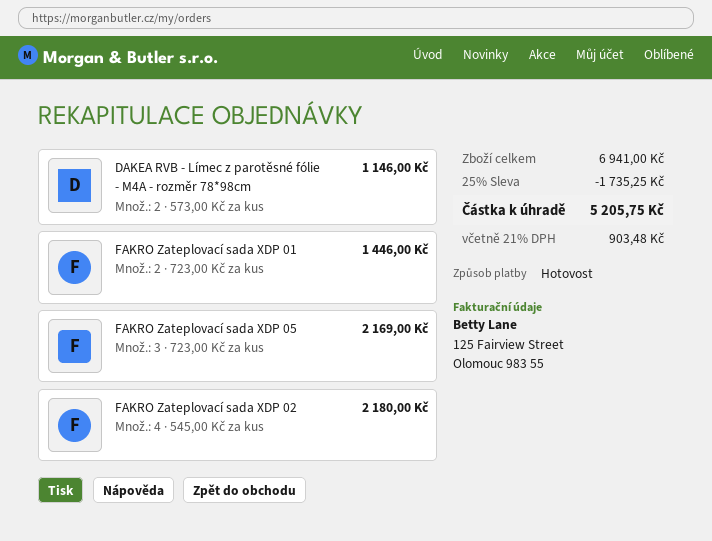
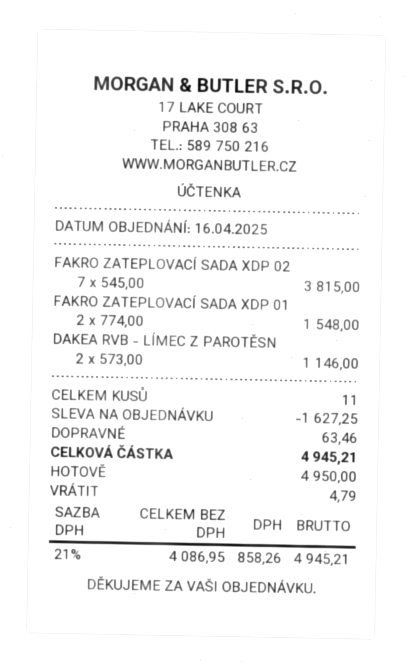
FAKRO Zateplovací sada XDP 01: 2 x 723.00 = 1446.00 -> 2 x 774.00 = 1548.00
FAKRO Zateplovací sada XDP 05: 3 x 723.00 = 2169.00 -> none
FAKRO Zateplovací sada XDP 02: 4 x 545.00 = 2180.00 -> 7 x 545.00 = 3815.00
discount: 1735.25 -> 1627.25
shipping: none -> 63.46
tax: 21% = 903.48 -> 21% = 858.26
total: 5205.75 -> 4945.21

